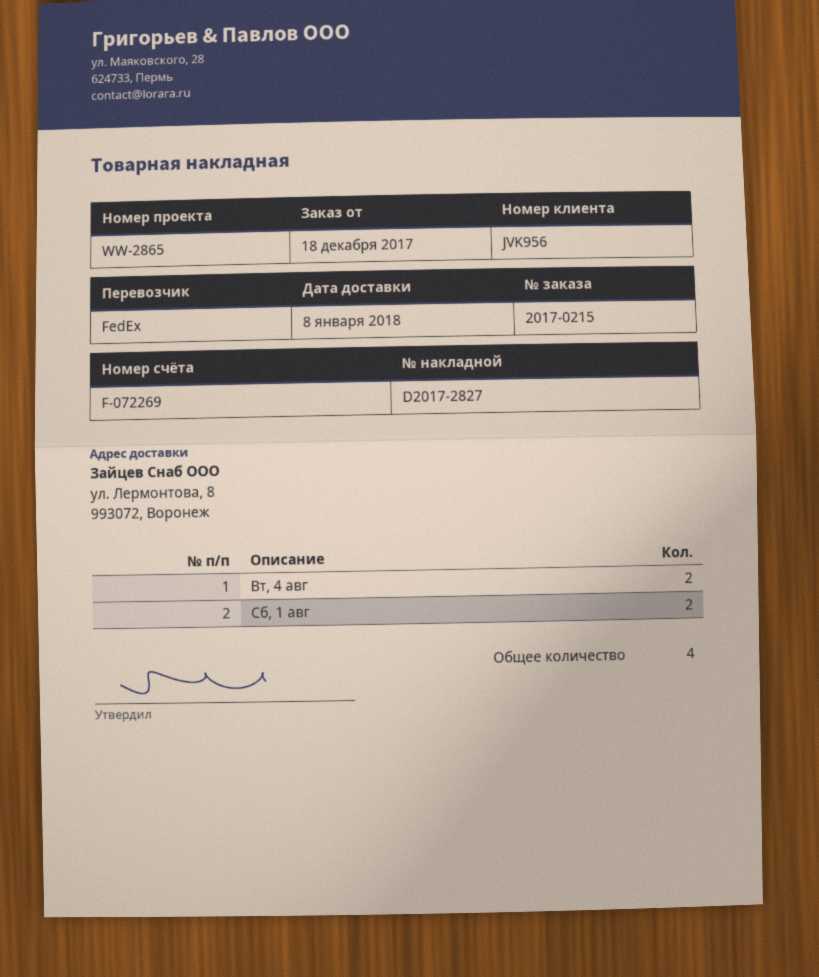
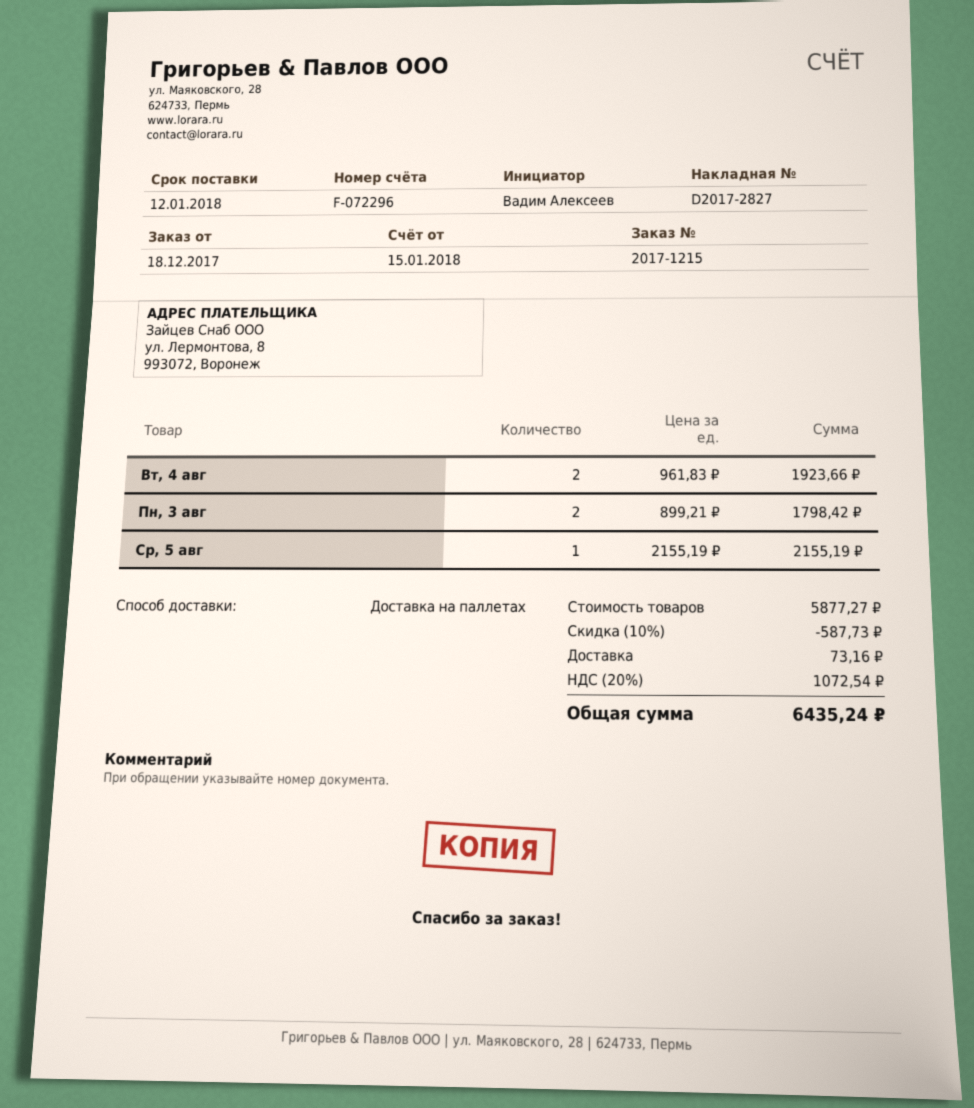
order number: 2017-0215 -> 2017-1215
delivery date: 2018-01-08 -> 2018-01-12
invoice number: F-072269 -> F-072296
shipping method: FedEx -> pallet freight
Сб, 1 авг: 2 -> none
Пн, 3 авг: none -> 2
Ср, 5 авг: none -> 1

